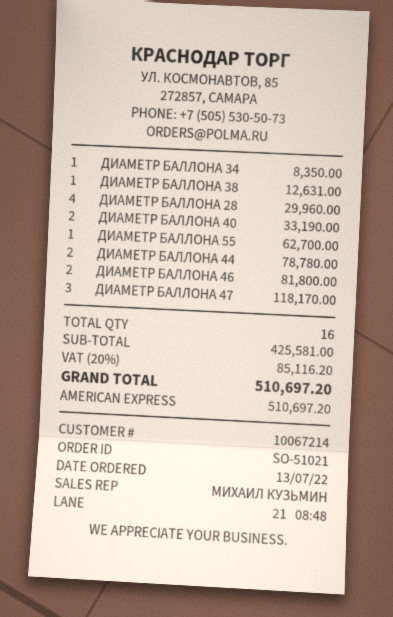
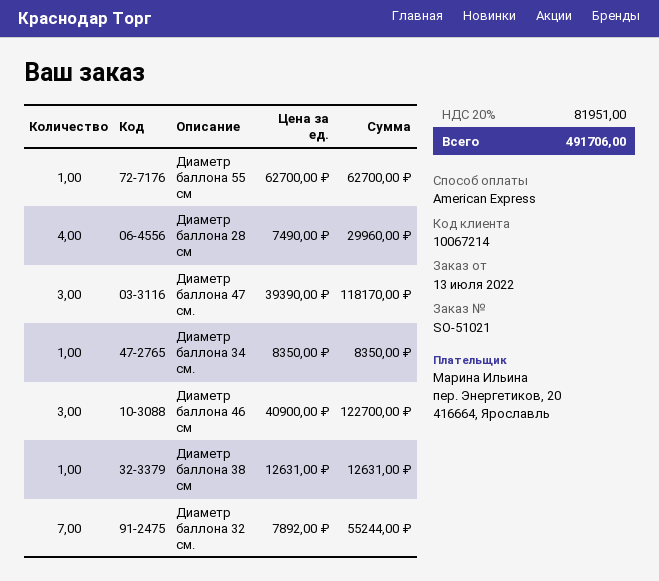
ДИАМЕТР БАЛЛОНА 40: 2 for 33190.00 -> none
ДИАМЕТР БАЛЛОНА 44: 2 for 78780.00 -> none
ДИАМЕТР БАЛЛОНА 46: 2 for 81800.00 -> 3 for 122700.00
Диаметр баллона 32 см.: none -> 7 for 55244.00
tax: 20% = 85116.20 -> 20% = 81951.00
total: 510697.20 -> 491706.00

